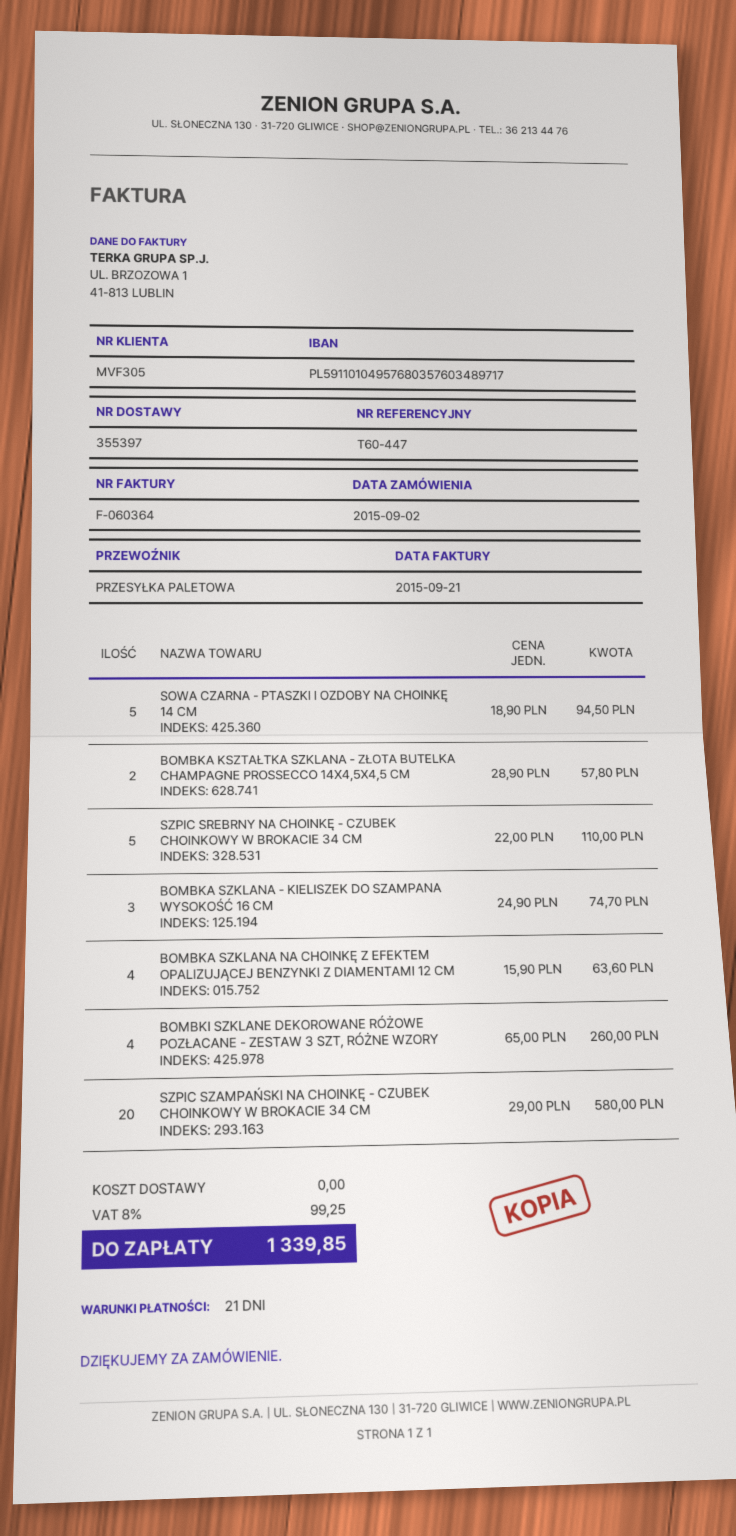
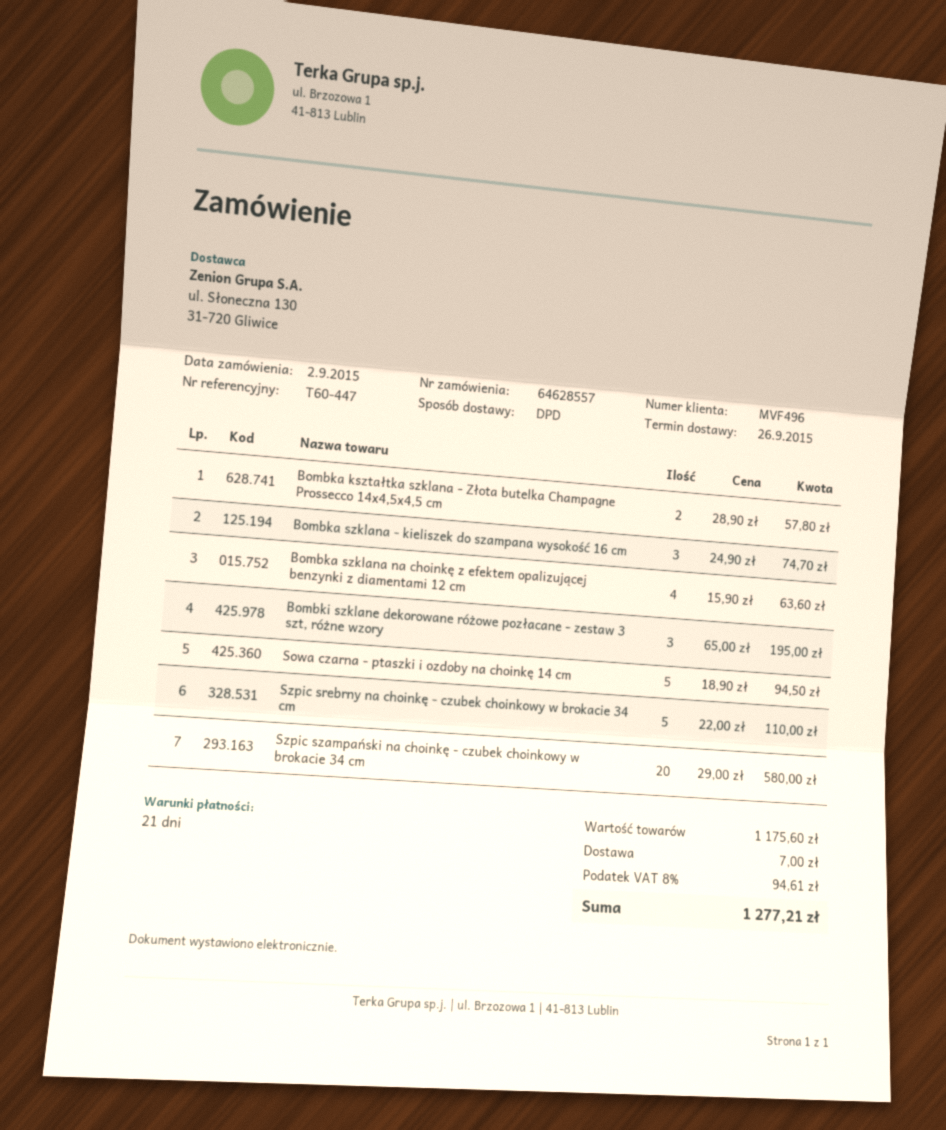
customer number: MVF305 -> MVF496
shipping method: pallet freight -> DPD
BOMBKI SZKLANE DEKOROWANE RÓŻOWE POZŁACANE - ZESTAW 3 SZT, RÓŻNE WZORY: 4 x 65.00 = 260.00 -> 3 x 65.00 = 195.00
shipping: 0.00 -> 7.00
tax: 8% = 99.25 -> 8% = 94.61
total: 1339.85 -> 1277.21

